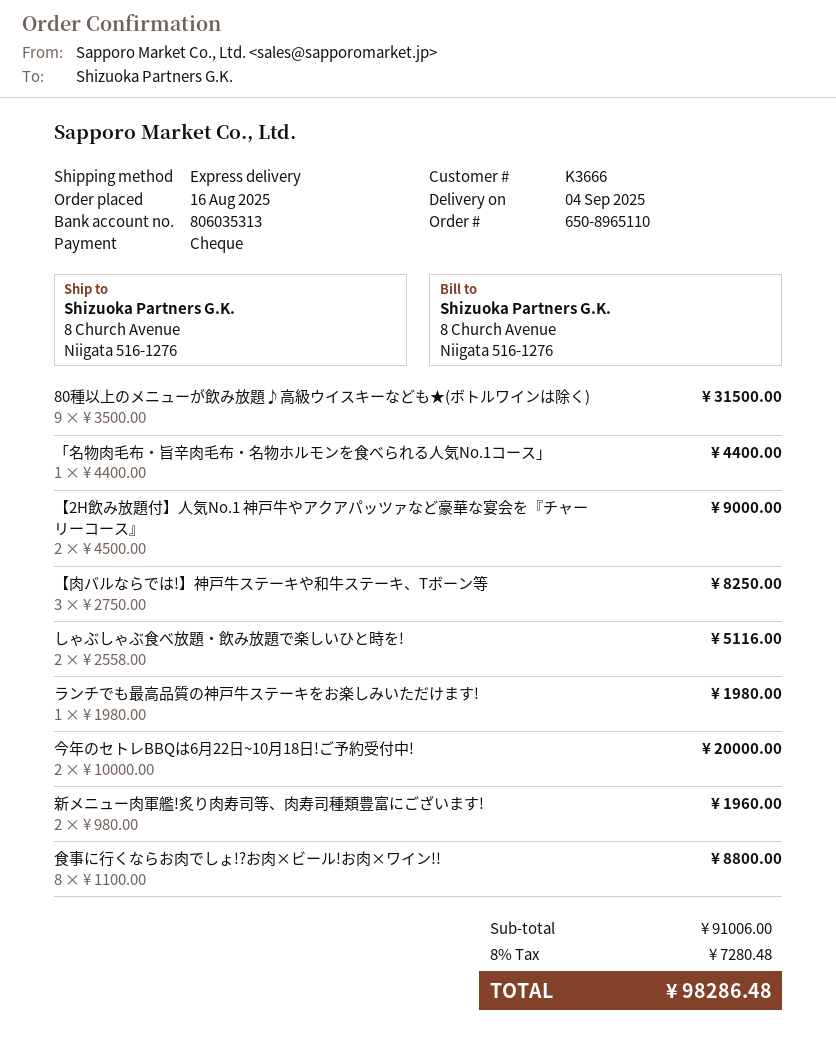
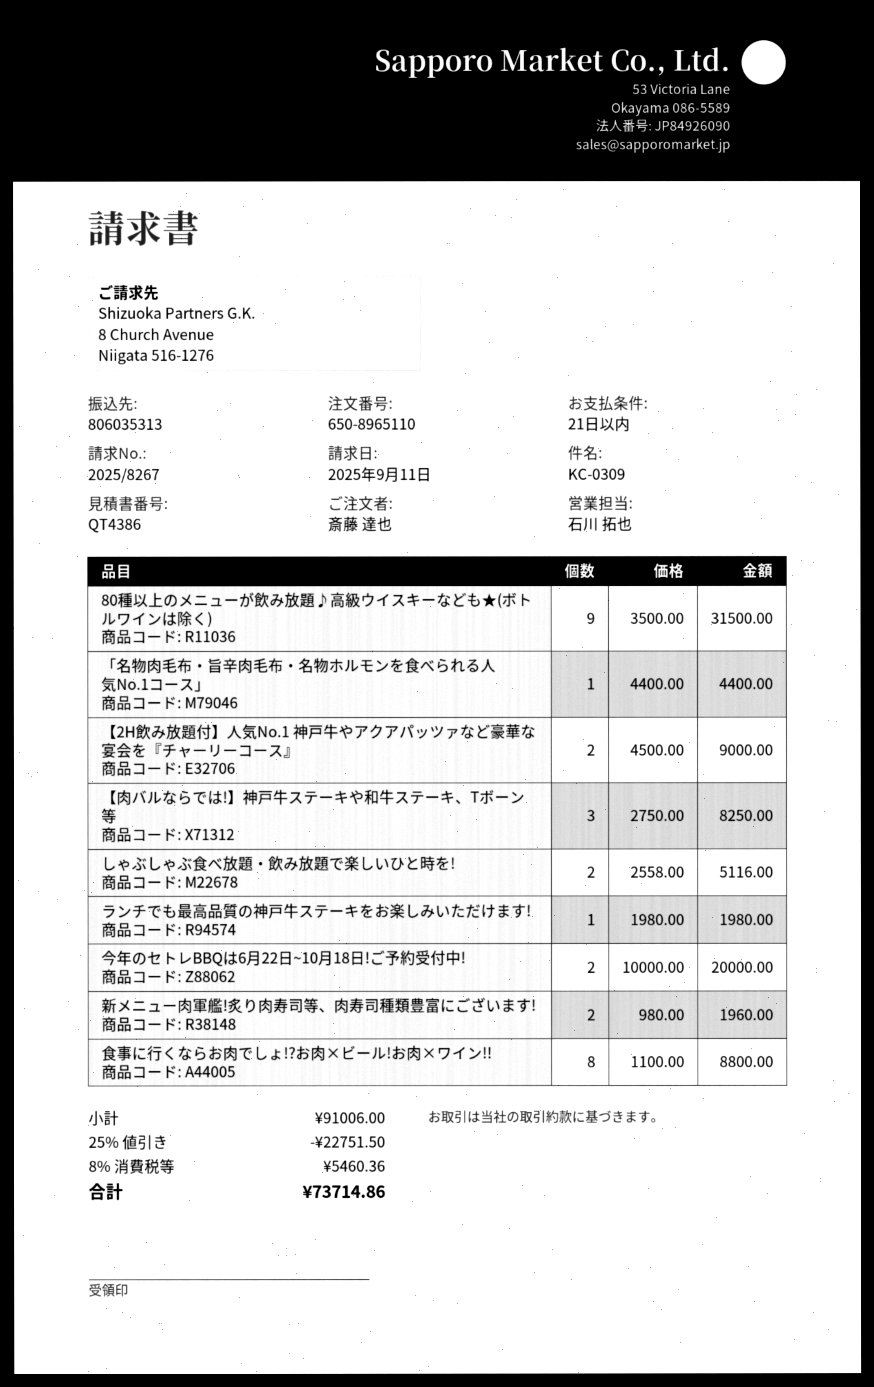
discount: none -> 25% = 22751.50
tax: 8% = 7280.48 -> 8% = 5460.36
total: 98286.48 -> 73714.86

